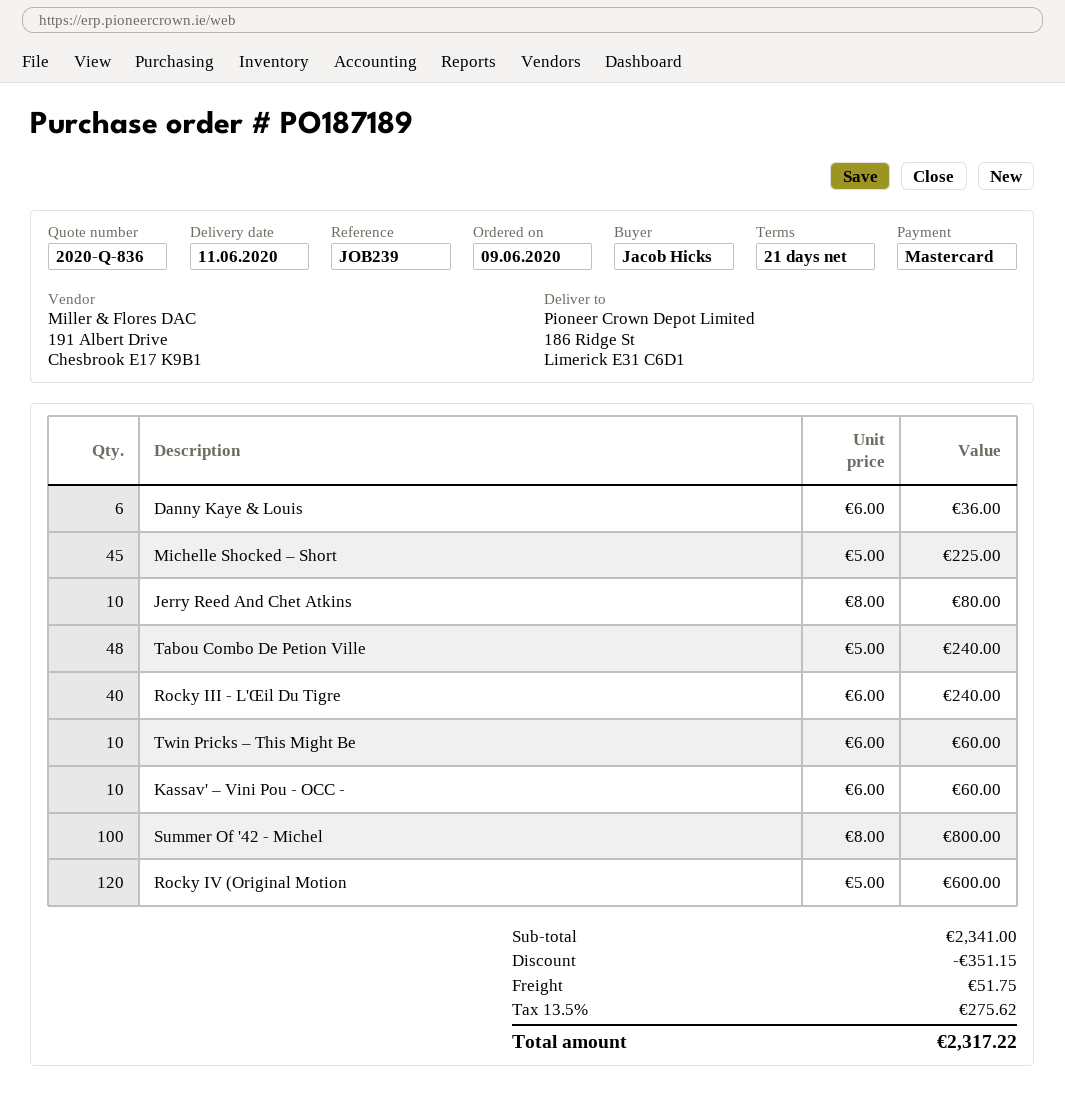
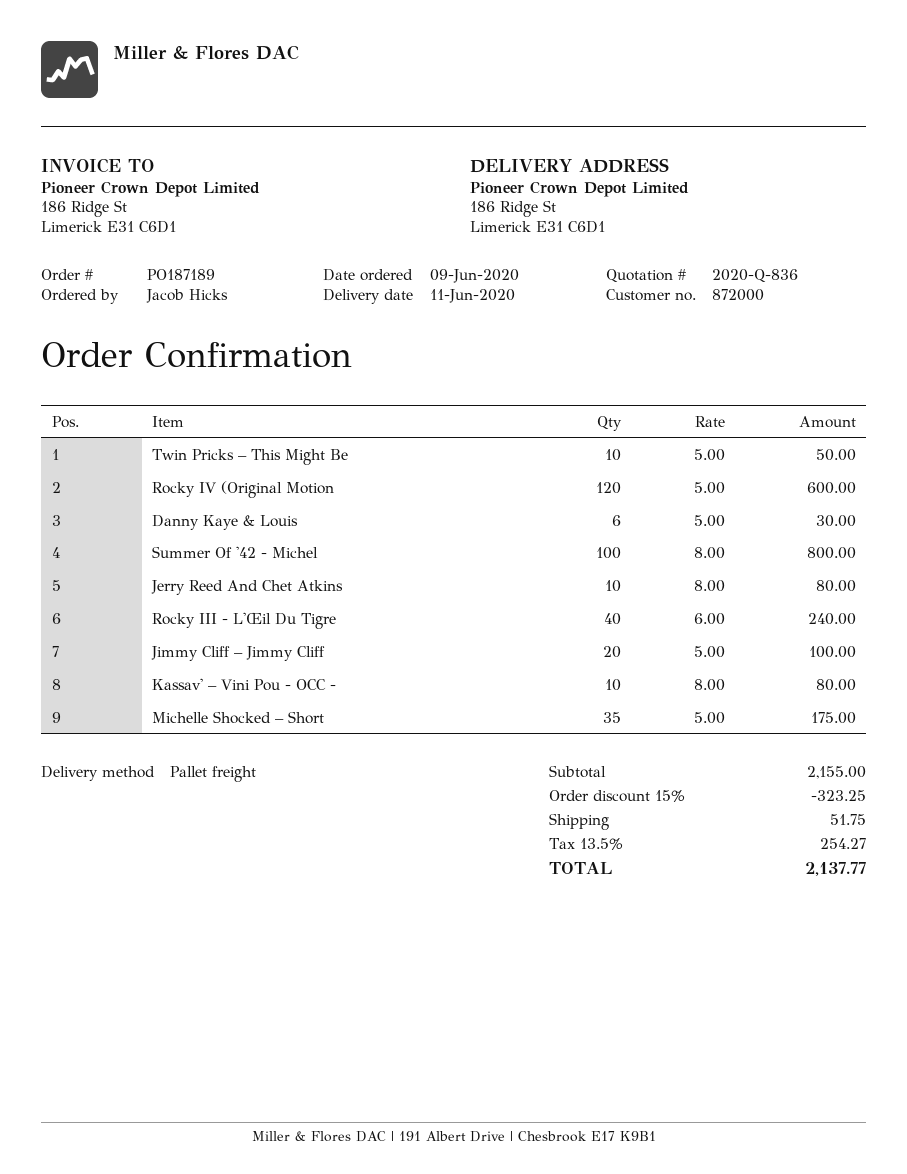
Danny Kaye & Louis: 6 x 6.00 = 36.00 -> 6 x 5.00 = 30.00
Michelle Shocked – Short: 45 x 5.00 = 225.00 -> 35 x 5.00 = 175.00
Tabou Combo De Petion Ville: 48 x 5.00 = 240.00 -> none
Twin Pricks – This Might Be: 10 x 6.00 = 60.00 -> 10 x 5.00 = 50.00
Kassav' – Vini Pou - OCC -: 10 x 6.00 = 60.00 -> 10 x 8.00 = 80.00
Jimmy Cliff – Jimmy Cliff: none -> 20 x 5.00 = 100.00
subtotal: 2341.00 -> 2155.00
discount: 351.15 -> 323.25
tax: 13.5% = 275.62 -> 13.5% = 254.27
total: 2317.22 -> 2137.77

